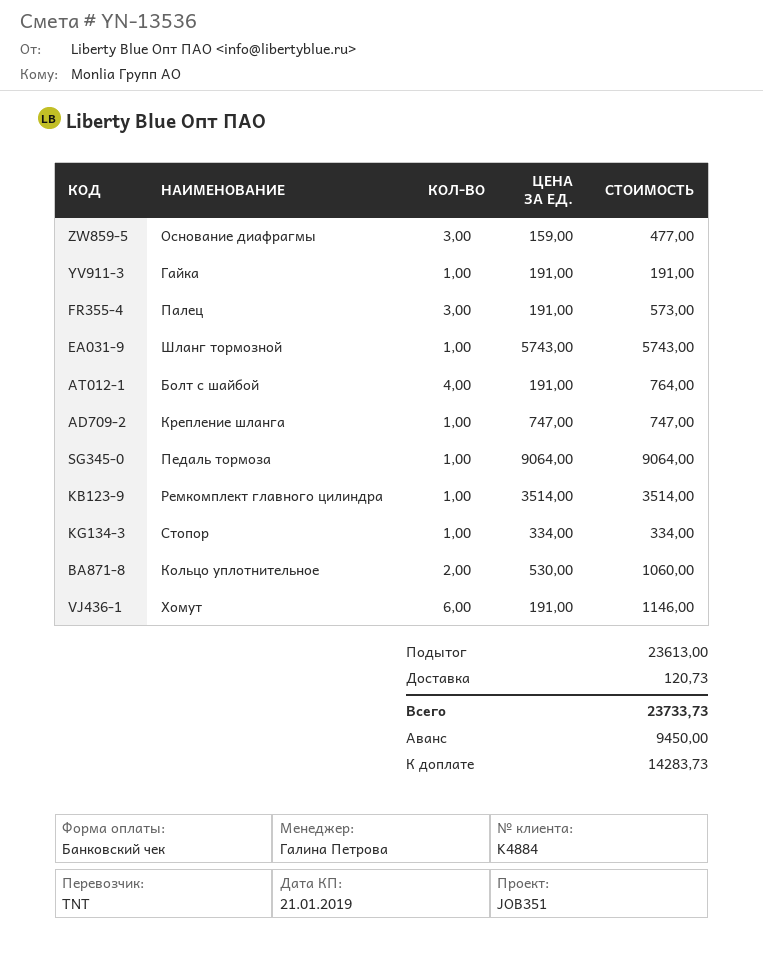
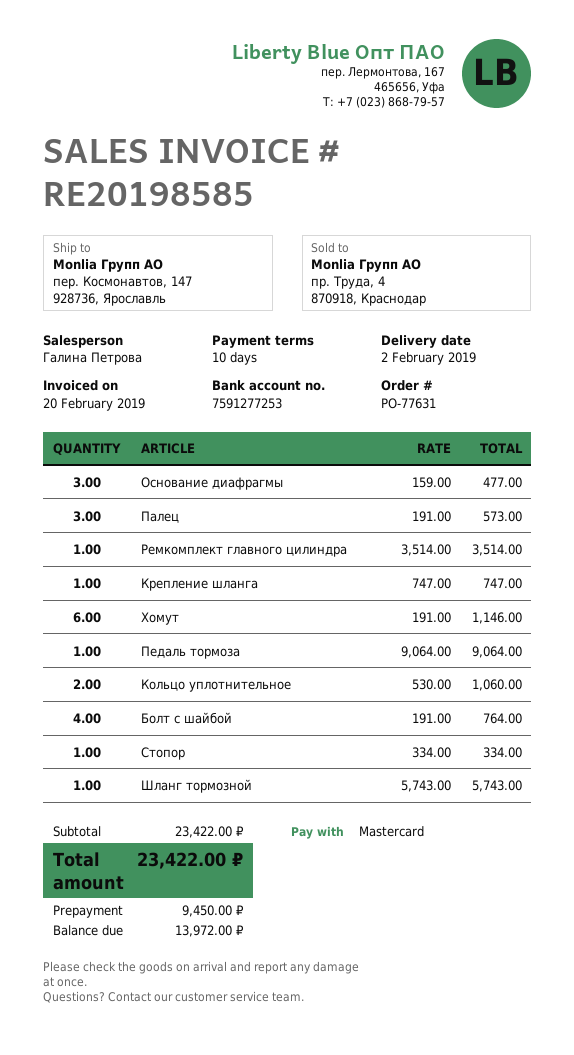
payment method: cheque -> Mastercard
Гайка: 1 x 191.00 = 191.00 -> none
subtotal: 23613.00 -> 23422.00
shipping: 120.73 -> none
total: 23733.73 -> 23422.00
balance: 14283.73 -> 13972.00

